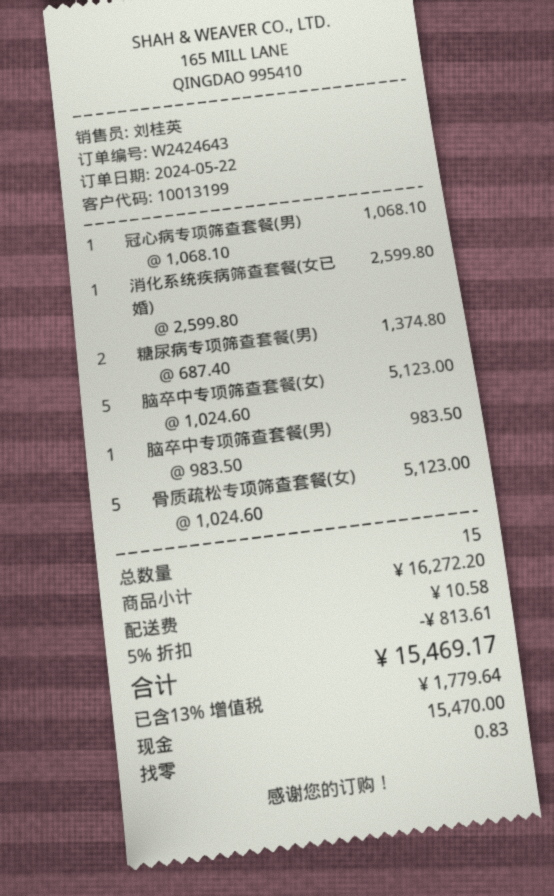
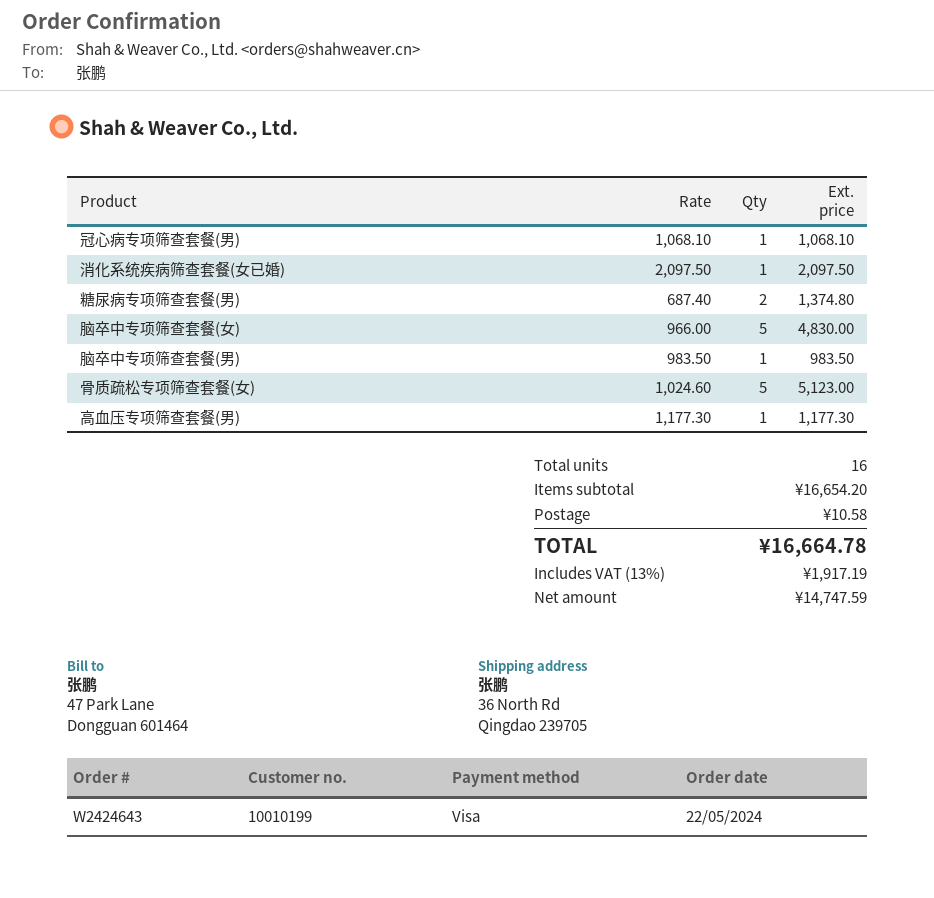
customer number: 10013199 -> 10010199
payment method: cash -> Visa
消化系统疾病筛查套餐(女已婚): 1 x 2599.80 = 2599.80 -> 1 x 2097.50 = 2097.50
脑卒中专项筛查套餐(女): 5 x 1024.60 = 5123.00 -> 5 x 966.00 = 4830.00
高血压专项筛查套餐(男): none -> 1 x 1177.30 = 1177.30
total quantity: 15 -> 16
subtotal: 16272.20 -> 16654.20
discount: 5% = 813.61 -> none
tax: 13% = 1779.64 -> 13% = 1917.19
total: 15469.17 -> 16664.78

